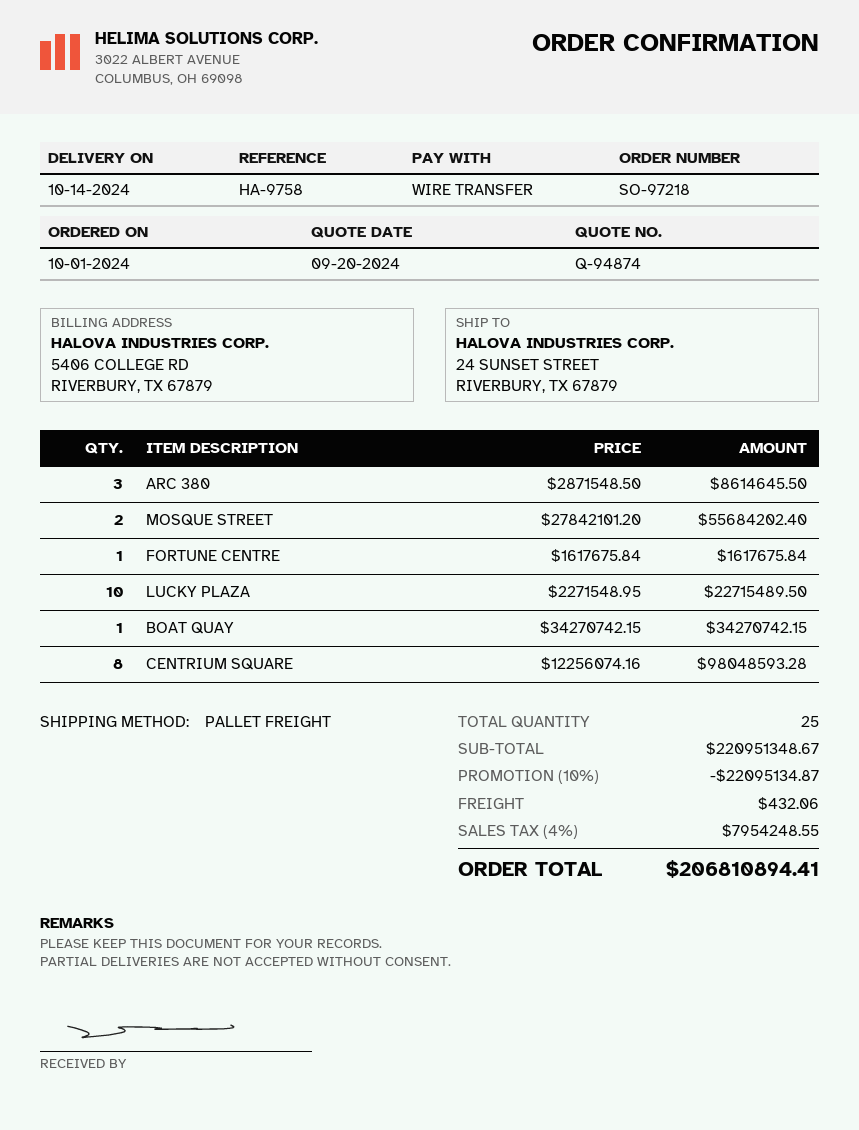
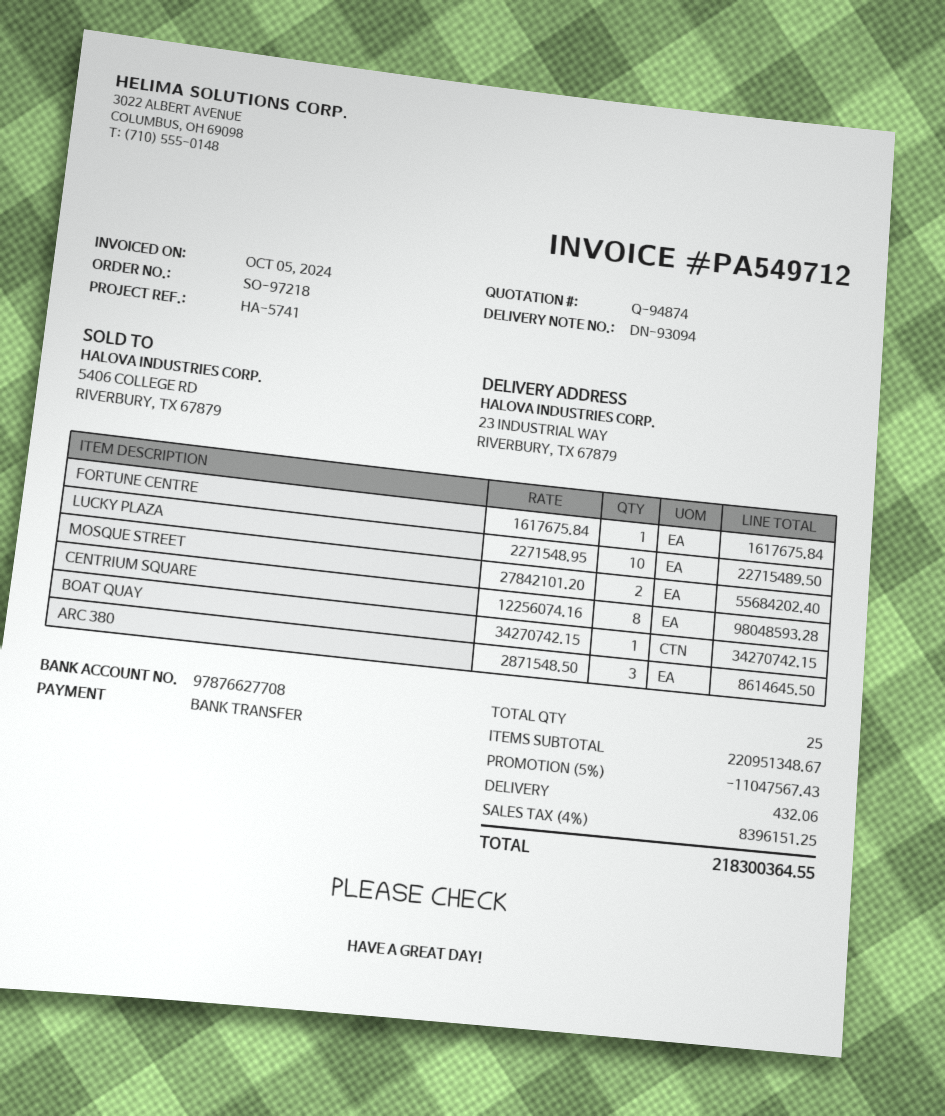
reference: HA-9758 -> HA-5741
ship to: 24 SUNSET STREET, RIVERBURY, TX 67879 -> 23 INDUSTRIAL WAY, RIVERBURY, TX 67879
discount: 10% = 22095134.87 -> 5% = 11047567.43
tax: 4% = 7954248.55 -> 4% = 8396151.25
total: 206810894.41 -> 218300364.55

